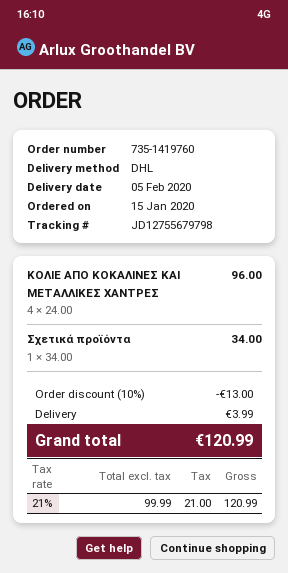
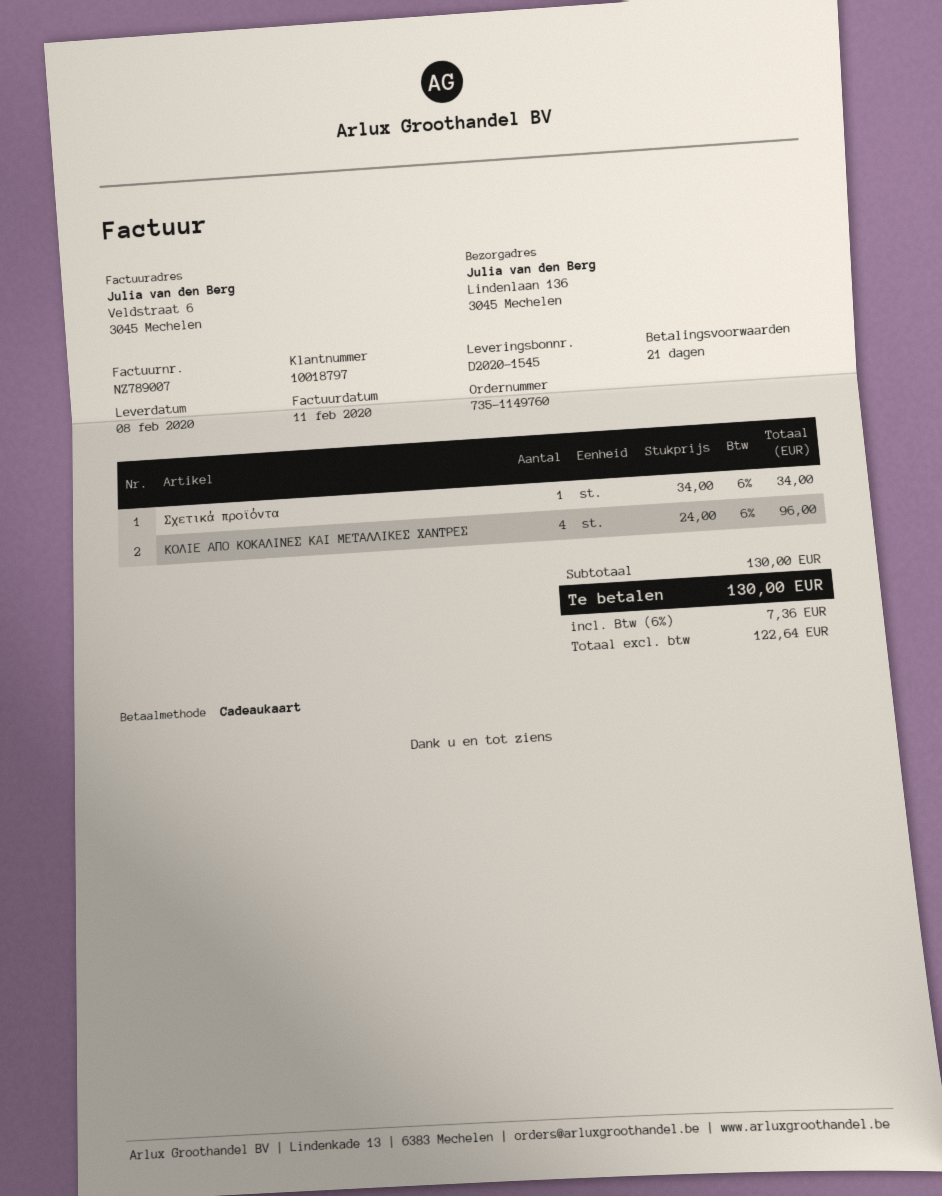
order number: 735-1419760 -> 735-1149760
delivery date: 2020-02-05 -> 2020-02-08
discount: 10% = 13.00 -> none
shipping: 3.99 -> none
net: 99.99 -> 122.64
tax: 21% = 21.00 -> 6% = 7.36
total: 120.99 -> 130.00

